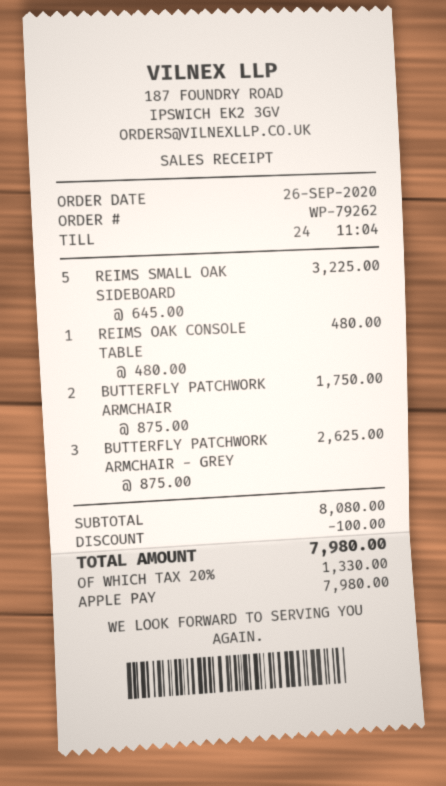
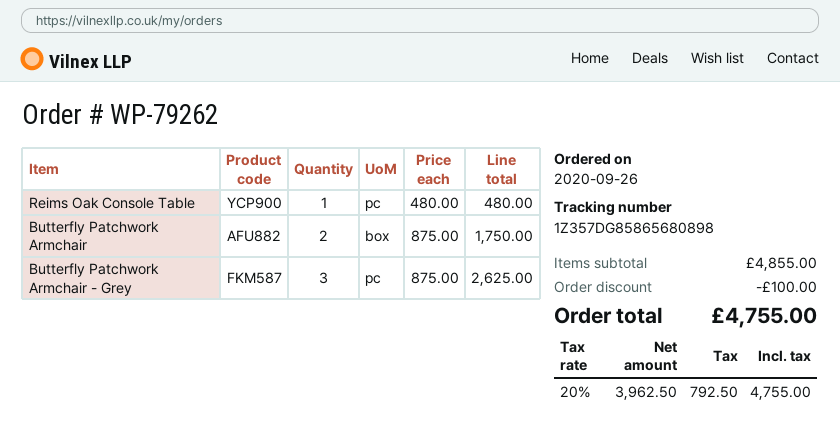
REIMS SMALL OAK SIDEBOARD: 5 x 645.00 = 3225.00 -> none
subtotal: 8080.00 -> 4855.00
tax: 20% = 1330.00 -> 20% = 792.50
total: 7980.00 -> 4755.00

